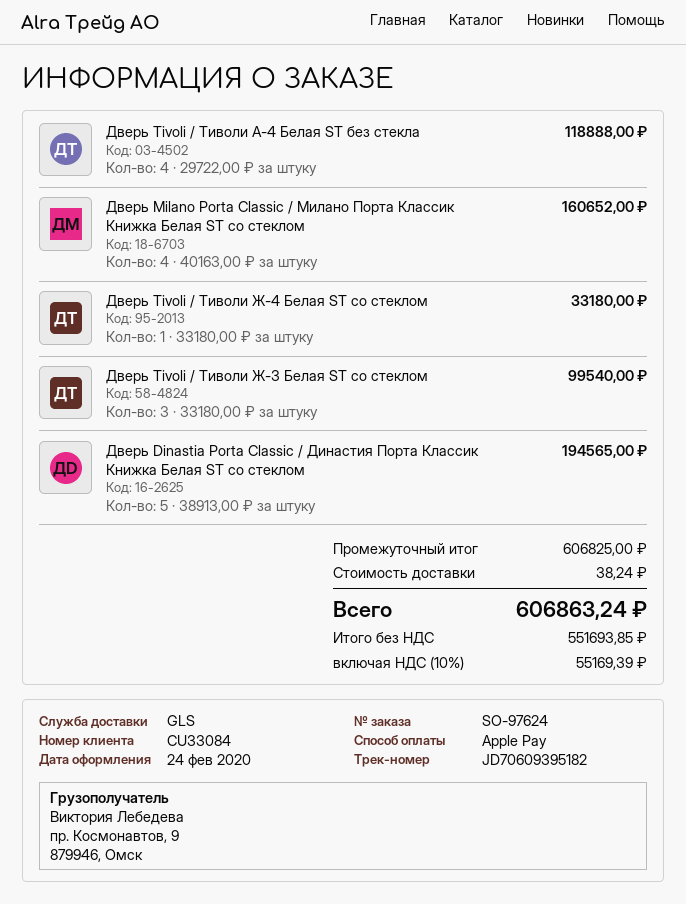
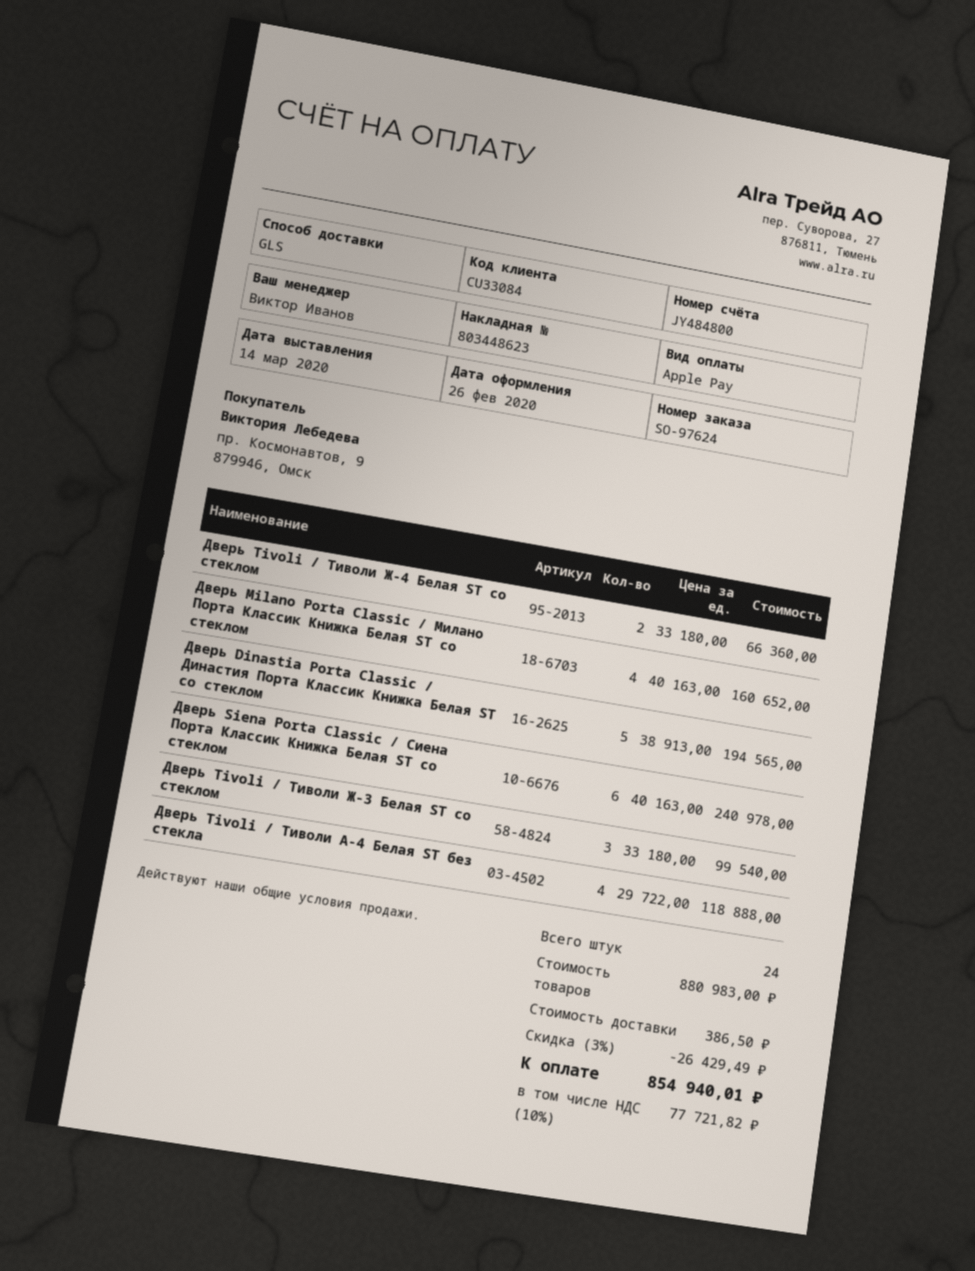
order date: 2020-02-24 -> 2020-02-26
Дверь Tivoli / Тиволи Ж-4 Белая ST со стеклом: 1 x 33180.00 = 33180.00 -> 2 x 33180.00 = 66360.00
Дверь Siena Porta Classic / Сиена Порта Классик Книжка Белая ST со стеклом: none -> 6 x 40163.00 = 240978.00
subtotal: 606825.00 -> 880983.00
discount: none -> 3% = 26429.49
shipping: 38.24 -> 386.50
tax: 10% = 55169.39 -> 10% = 77721.82
total: 606863.24 -> 854940.01

